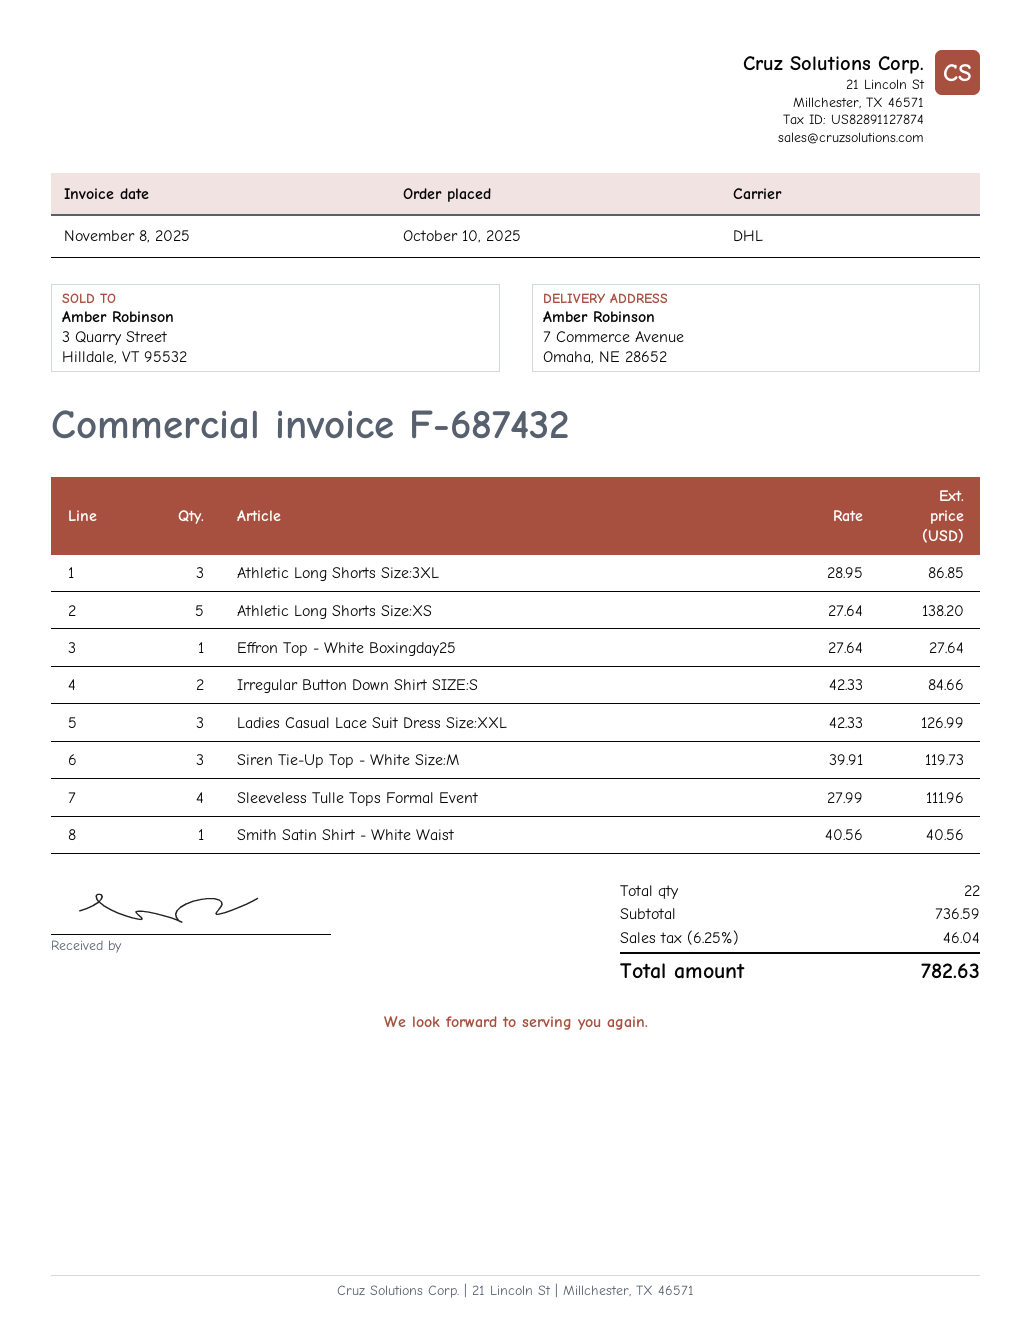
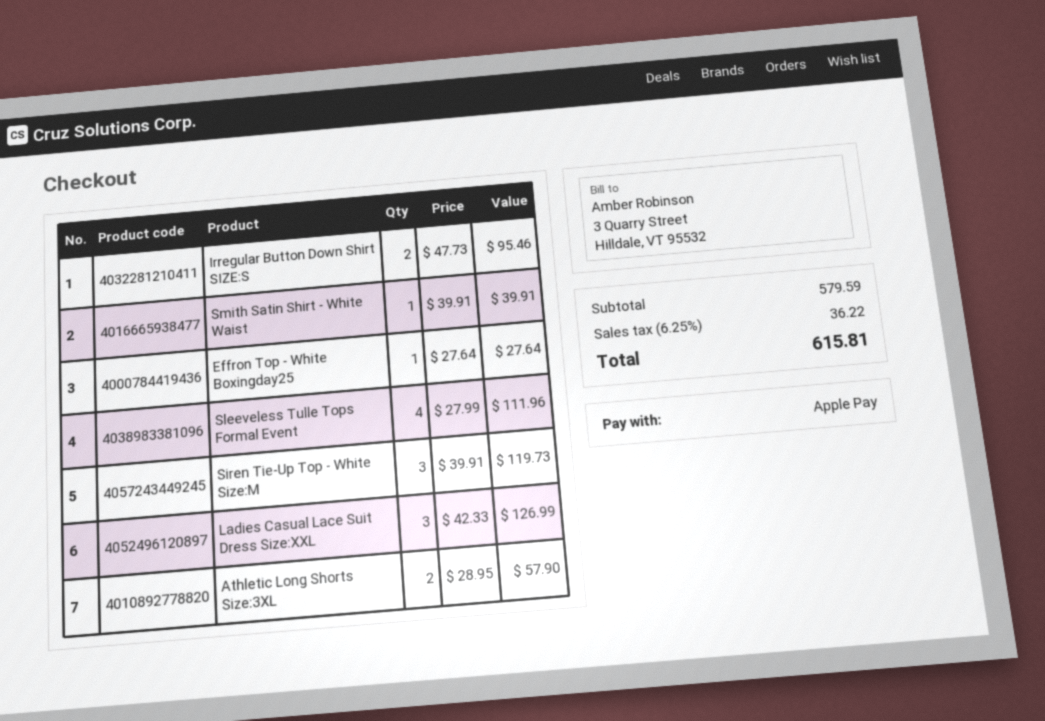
Athletic Long Shorts Size:3XL: 3 x 28.95 = 86.85 -> 2 x 28.95 = 57.90
Athletic Long Shorts Size:XS: 5 x 27.64 = 138.20 -> none
Irregular Button Down Shirt SIZE:S: 2 x 42.33 = 84.66 -> 2 x 47.73 = 95.46
Smith Satin Shirt - White Waist: 1 x 40.56 = 40.56 -> 1 x 39.91 = 39.91
subtotal: 736.59 -> 579.59
tax: 6.25% = 46.04 -> 6.25% = 36.22
total: 782.63 -> 615.81

